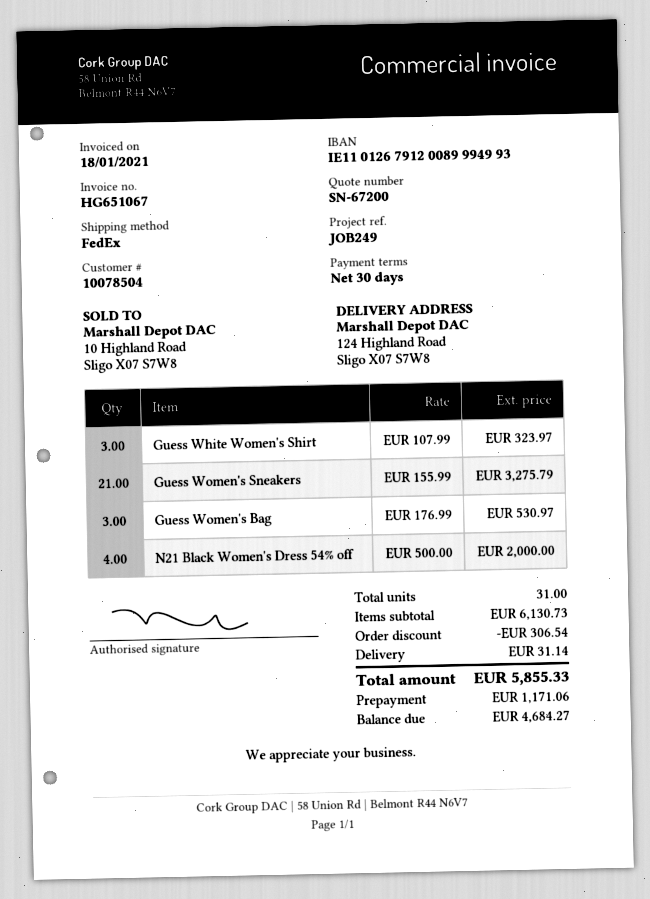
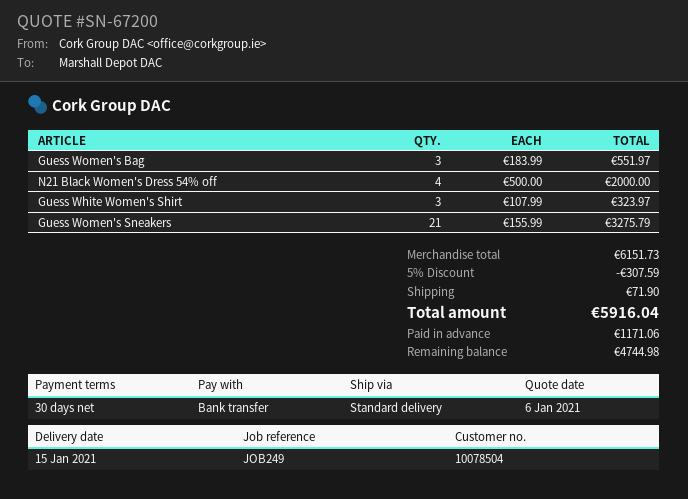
shipping method: FedEx -> standard
Guess Women's Bag: 3 x 176.99 = 530.97 -> 3 x 183.99 = 551.97
subtotal: 6130.73 -> 6151.73
discount: 306.54 -> 307.59
shipping: 31.14 -> 71.90
total: 5855.33 -> 5916.04
balance: 4684.27 -> 4744.98

